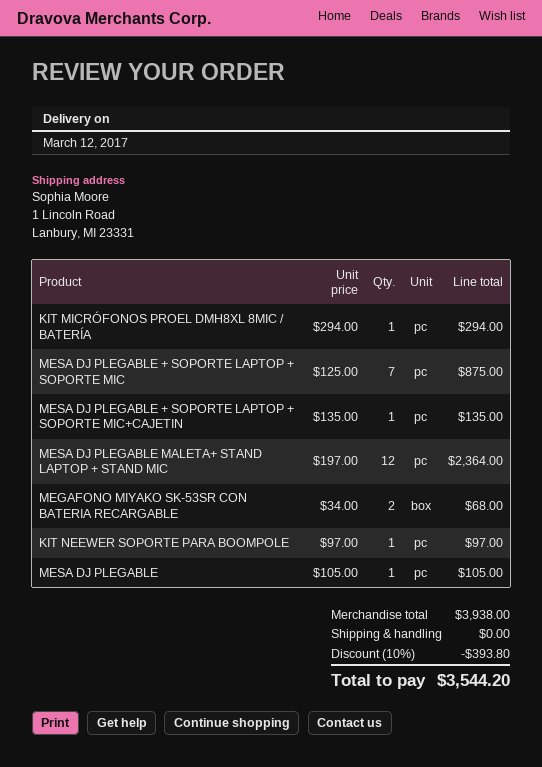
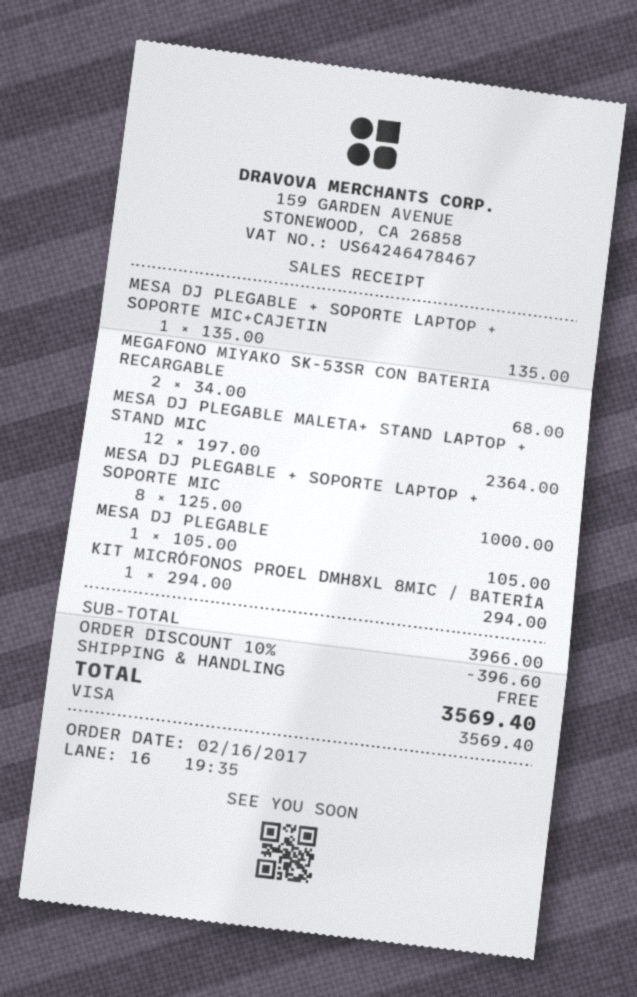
MESA DJ PLEGABLE + SOPORTE LAPTOP + SOPORTE MIC: 7 x 125.00 = 875.00 -> 8 x 125.00 = 1000.00
KIT NEEWER SOPORTE PARA BOOMPOLE: 1 x 97.00 = 97.00 -> none
subtotal: 3938.00 -> 3966.00
discount: 10% = 393.80 -> 10% = 396.60
total: 3544.20 -> 3569.40

